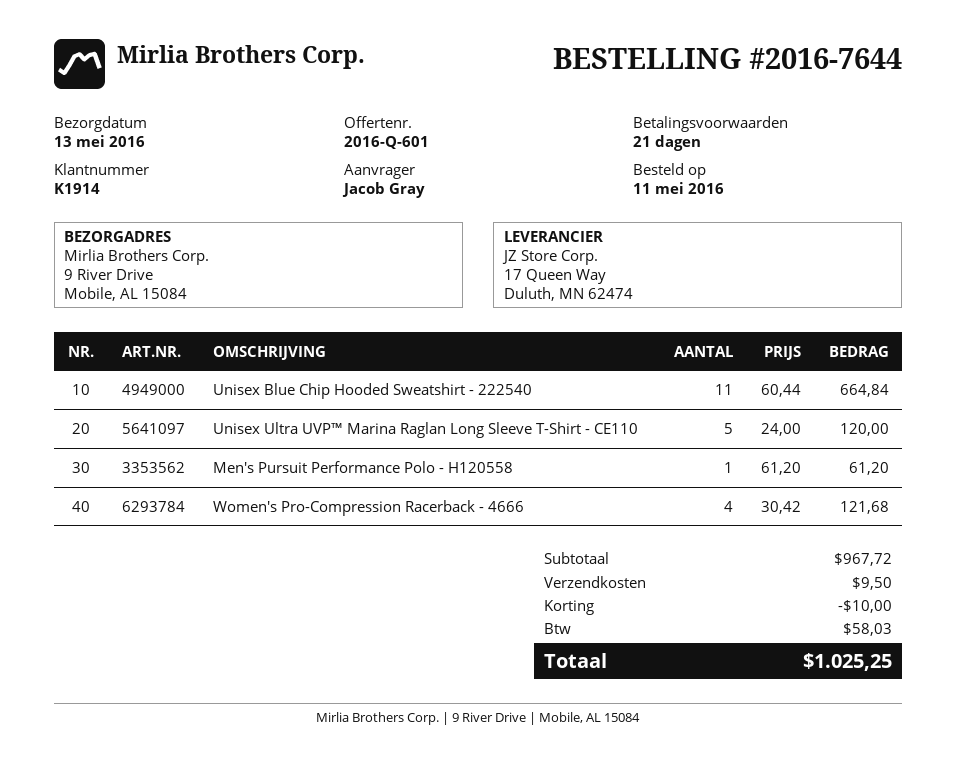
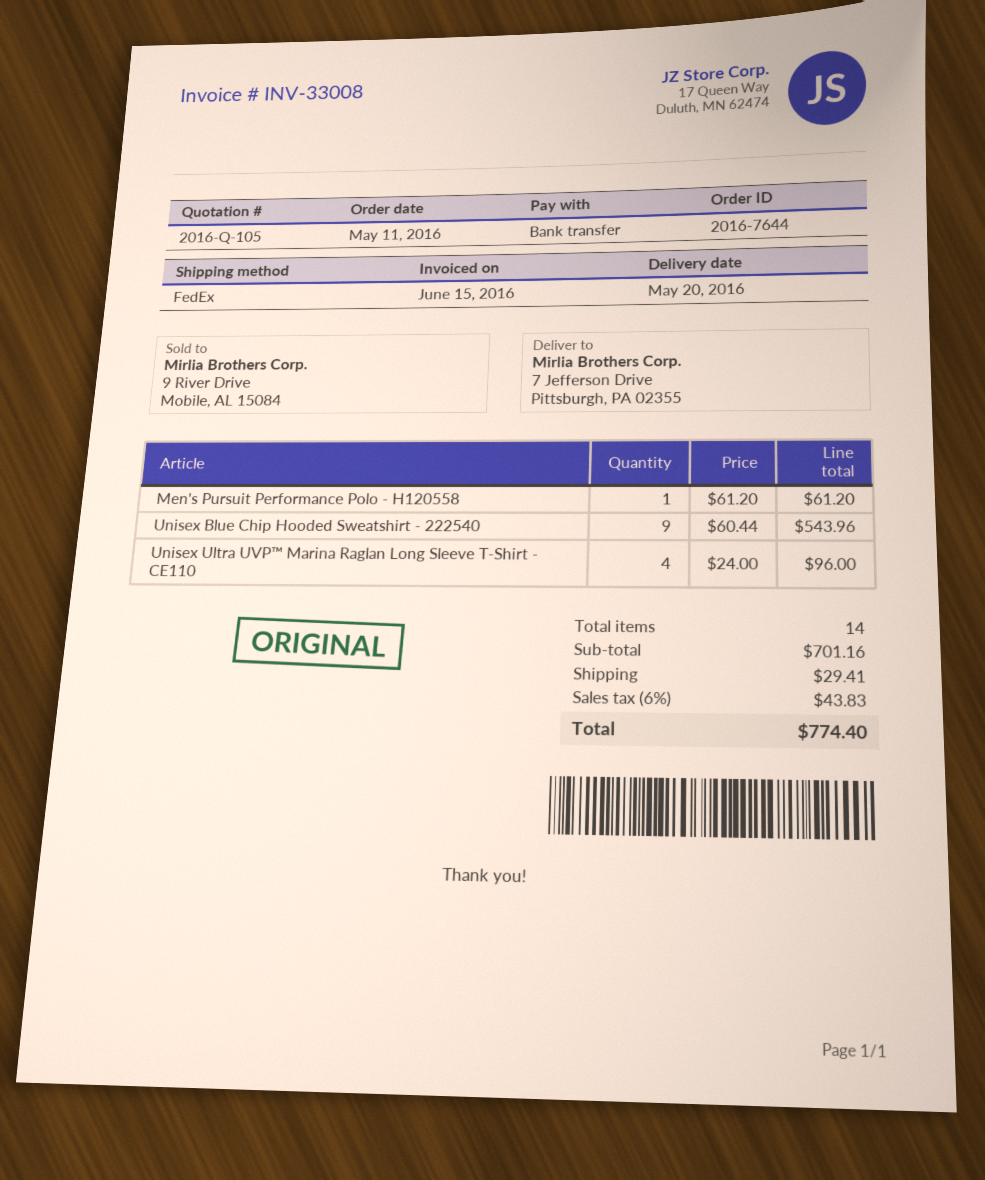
quote number: 2016-Q-601 -> 2016-Q-105
delivery date: 2016-05-13 -> 2016-05-20
ship to: 9 River Drive, Mobile, AL 15084 -> 7 Jefferson Drive, Pittsburgh, PA 02355
Unisex Blue Chip Hooded Sweatshirt - 222540: 11 x 60.44 = 664.84 -> 9 x 60.44 = 543.96
Unisex Ultra UVP™ Marina Raglan Long Sleeve T-Shirt - CE110: 5 x 24.00 = 120.00 -> 4 x 24.00 = 96.00
Women's Pro-Compression Racerback - 4666: 4 x 30.42 = 121.68 -> none
subtotal: 967.72 -> 701.16
discount: 10.00 -> none
shipping: 9.50 -> 29.41
tax: 58.03 -> 43.83
total: 1025.25 -> 774.40

